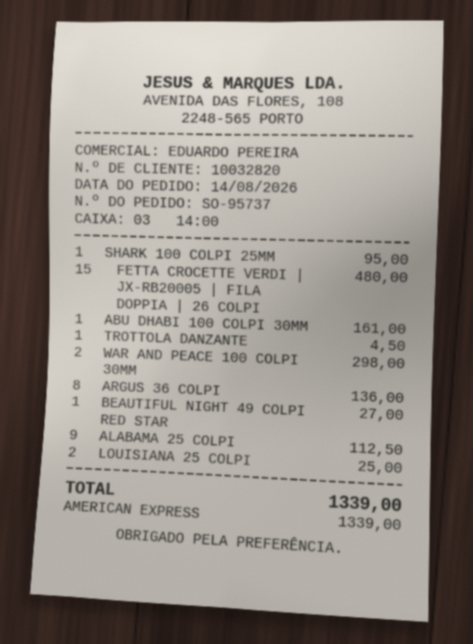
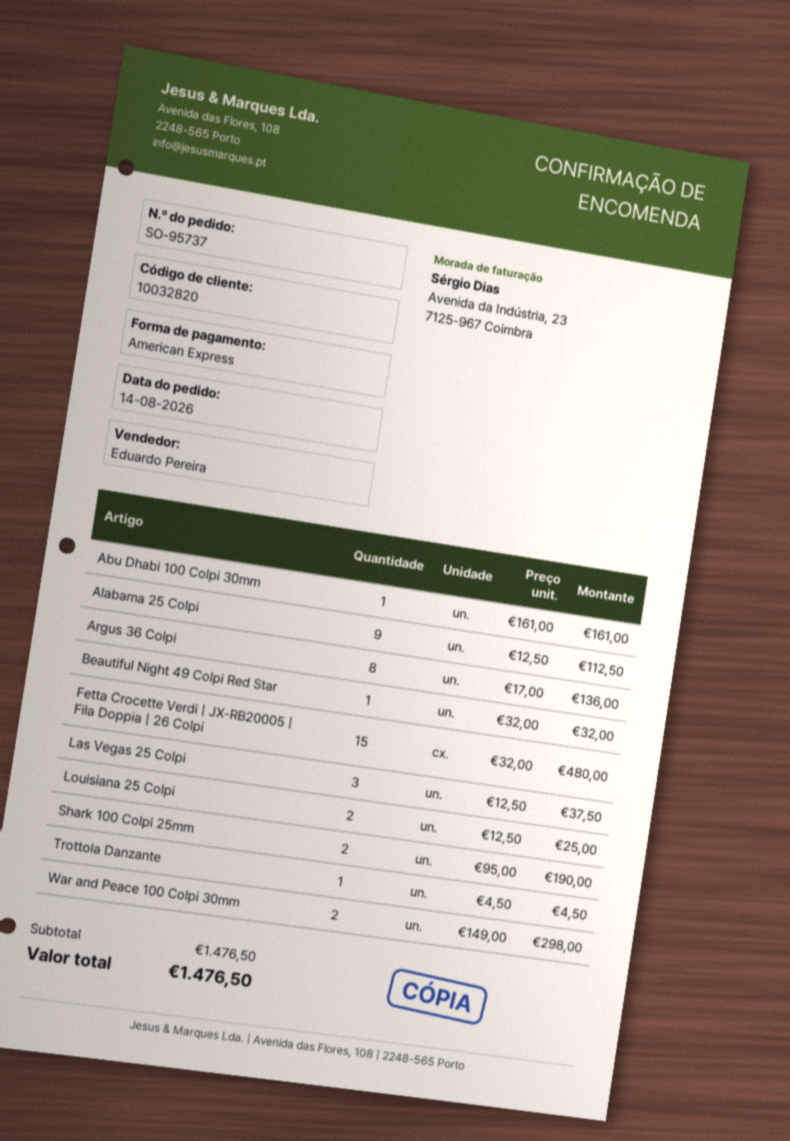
SHARK 100 COLPI 25MM: 1 for 95.00 -> 2 for 190.00
BEAUTIFUL NIGHT 49 COLPI RED STAR: 1 for 27.00 -> 1 for 32.00
Las Vegas 25 Colpi: none -> 3 for 37.50
total: 1339.00 -> 1476.50

